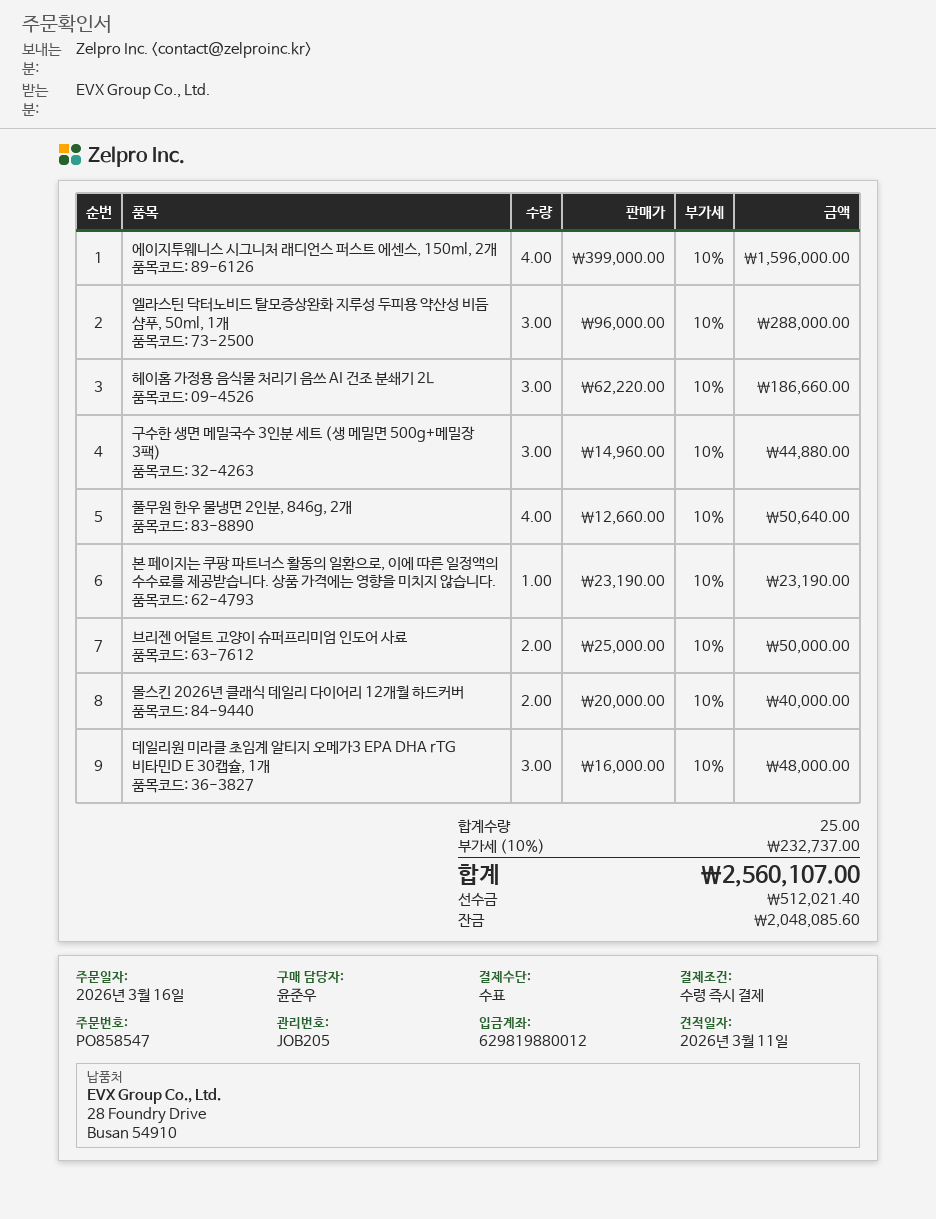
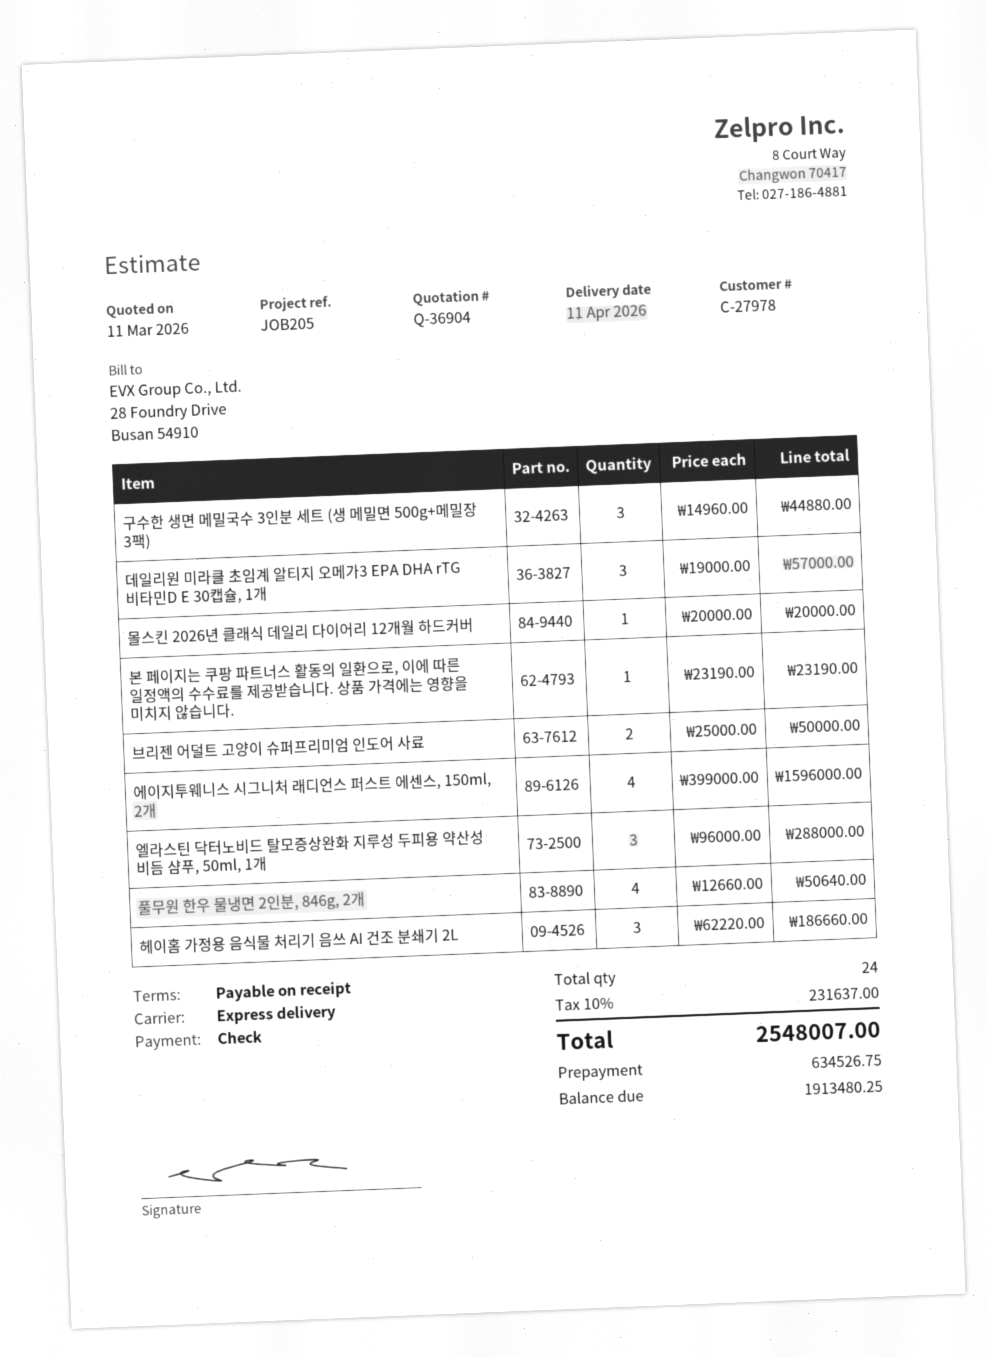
몰스킨 2026년 클래식 데일리 다이어리 12개월 하드커버: 2 x 20000.00 = 40000.00 -> 1 x 20000.00 = 20000.00
데일리원 미라클 초임계 알티지 오메가3 EPA DHA rTG 비타민D E 30캡슐, 1개: 3 x 16000.00 = 48000.00 -> 3 x 19000.00 = 57000.00
total quantity: 25 -> 24
tax: 10% = 232737.00 -> 10% = 231637.00
total: 2560107.00 -> 2548007.00
deposit: 512021.40 -> 634526.75
balance: 2048085.60 -> 1913480.25

